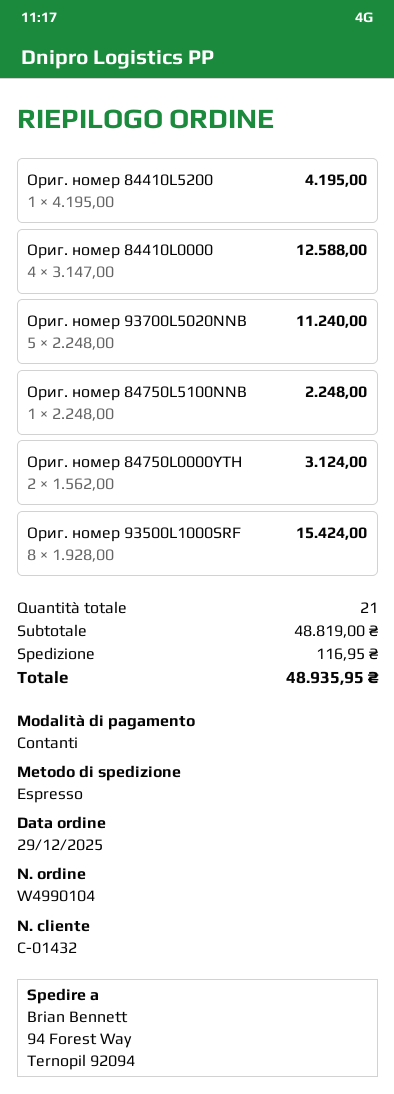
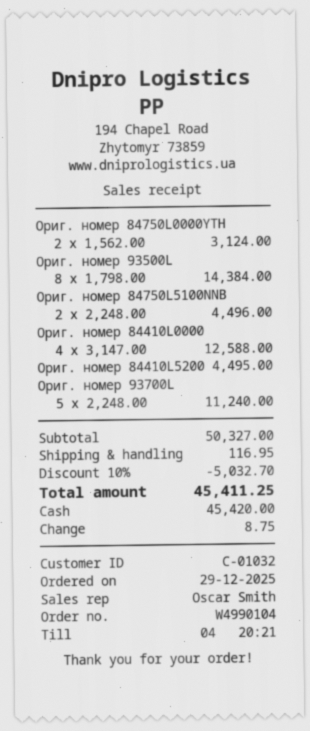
customer number: C-01432 -> C-01032
Ориг. номер 84410L5200: 1 x 4195.00 = 4195.00 -> 1 x 4495.00 = 4495.00
Ориг. номер 84750L5100NNB: 1 x 2248.00 = 2248.00 -> 2 x 2248.00 = 4496.00
Ориг. номер 93500L1000SRF: 8 x 1928.00 = 15424.00 -> 8 x 1798.00 = 14384.00
subtotal: 48819.00 -> 50327.00
discount: none -> 10% = 5032.70
total: 48935.95 -> 45411.25

